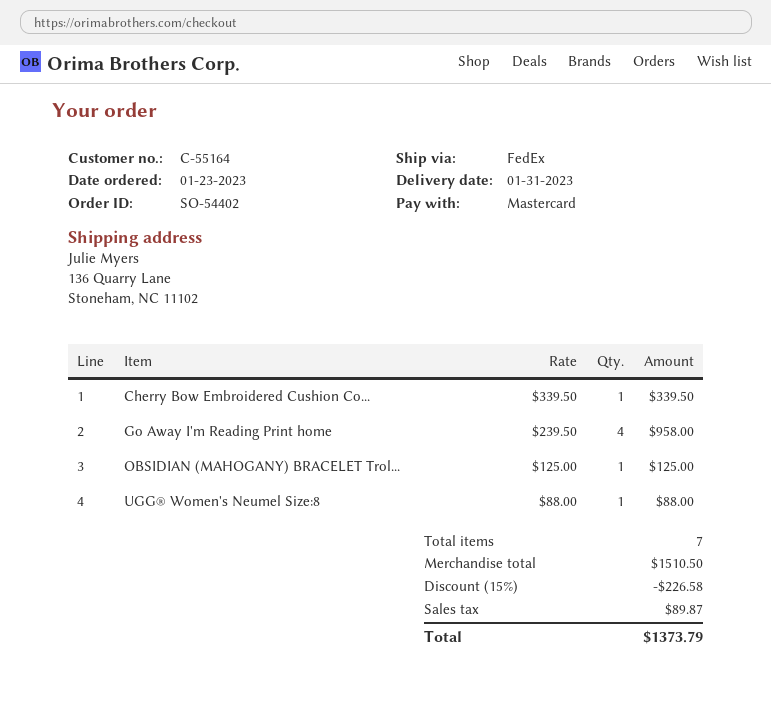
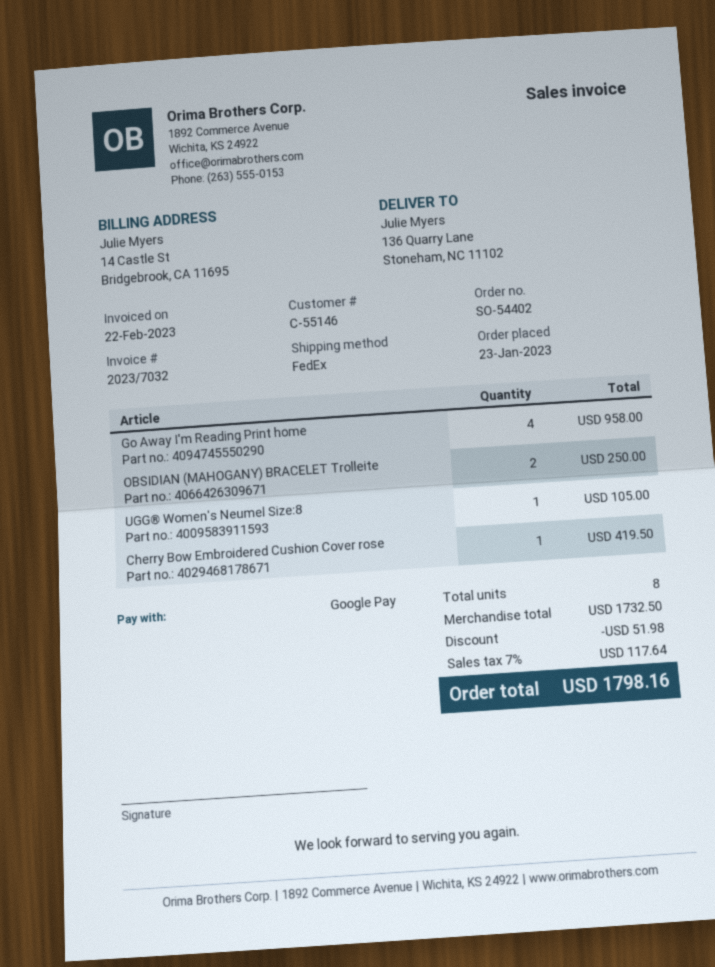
customer number: C-55164 -> C-55146
payment method: Mastercard -> Google Pay
Cherry Bow Embroidered Cushion Co...: 1 for 339.50 -> 1 for 419.50
OBSIDIAN (MAHOGANY) BRACELET Trol...: 1 for 125.00 -> 2 for 250.00
UGG® Women's Neumel Size:8: 1 for 88.00 -> 1 for 105.00
total quantity: 7 -> 8
subtotal: 1510.50 -> 1732.50
discount: 226.58 -> 51.98
tax: 89.87 -> 117.64
total: 1373.79 -> 1798.16

